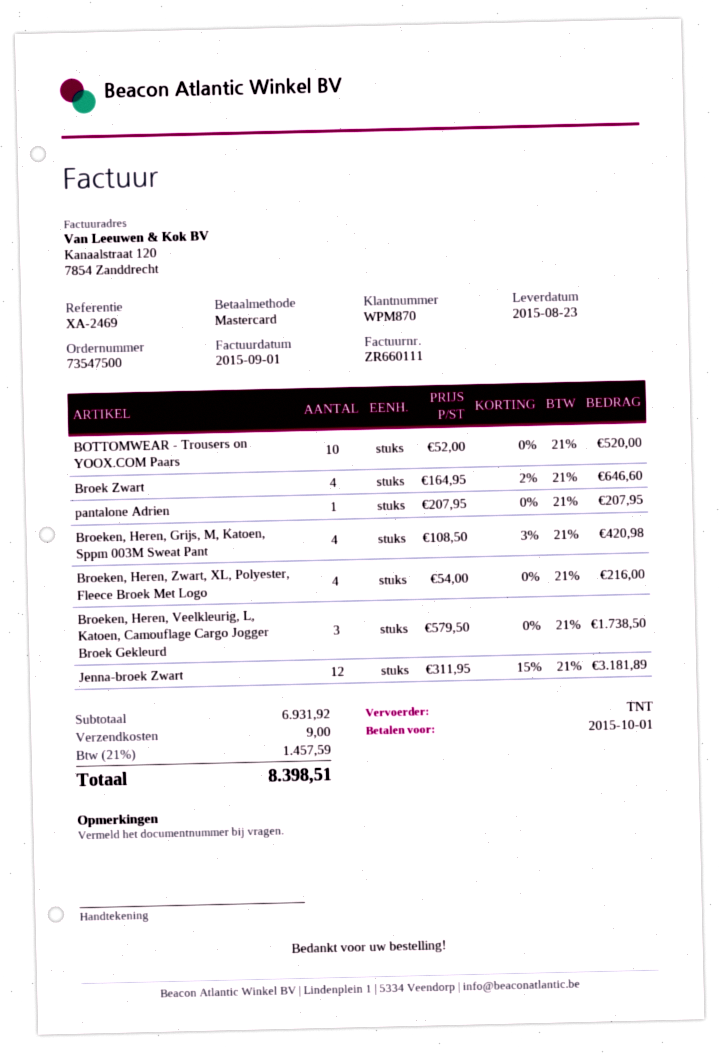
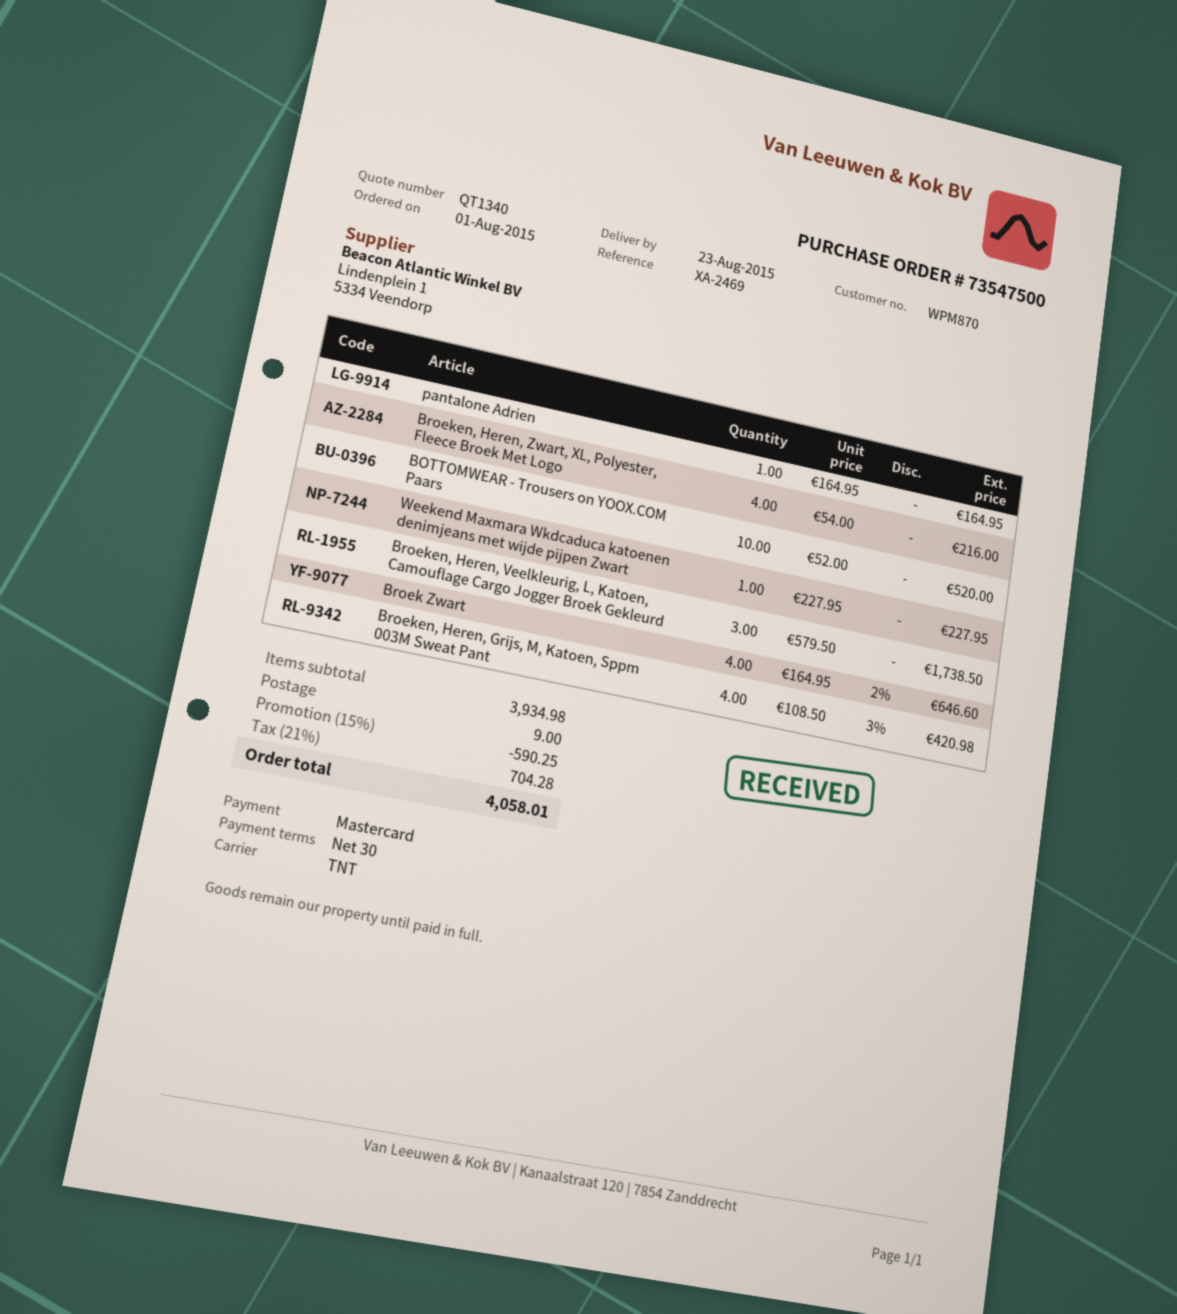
pantalone Adrien: 1 x 207.95 = 207.95 -> 1 x 164.95 = 164.95
Jenna-broek Zwart: 12 x 311.95 - 15% = 3181.89 -> none
Weekend Maxmara Wkdcaduca katoenen denimjeans met wijde pijpen Zwart: none -> 1 x 227.95 = 227.95
subtotal: 6931.92 -> 3934.98
discount: none -> 15% = 590.25
tax: 21% = 1457.59 -> 21% = 704.28
total: 8398.51 -> 4058.01

